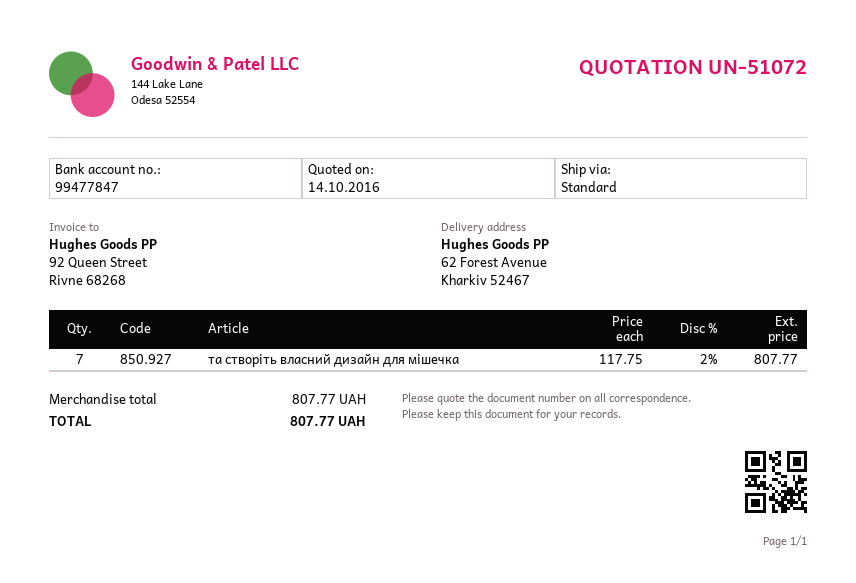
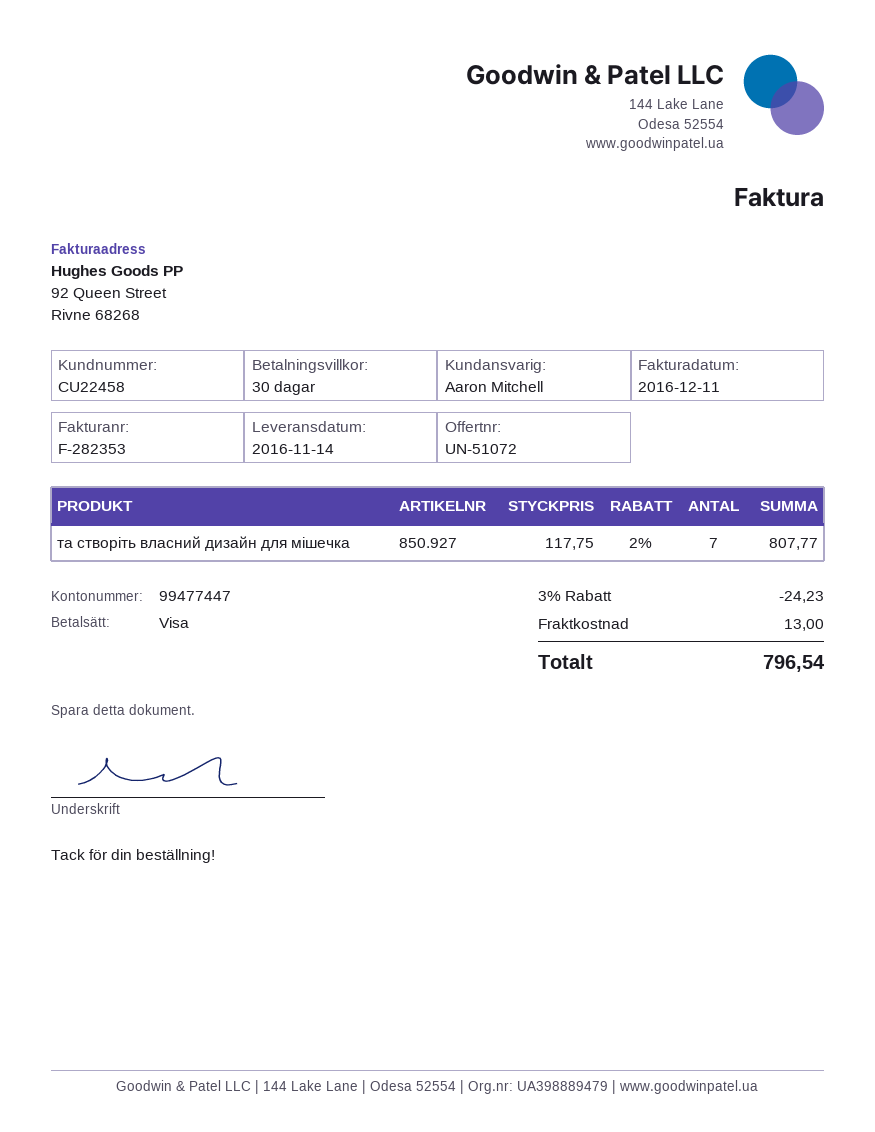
bank account: 99477847 -> 99477447
discount: none -> 3% = 24.23
shipping: none -> 13.00
total: 807.77 -> 796.54

